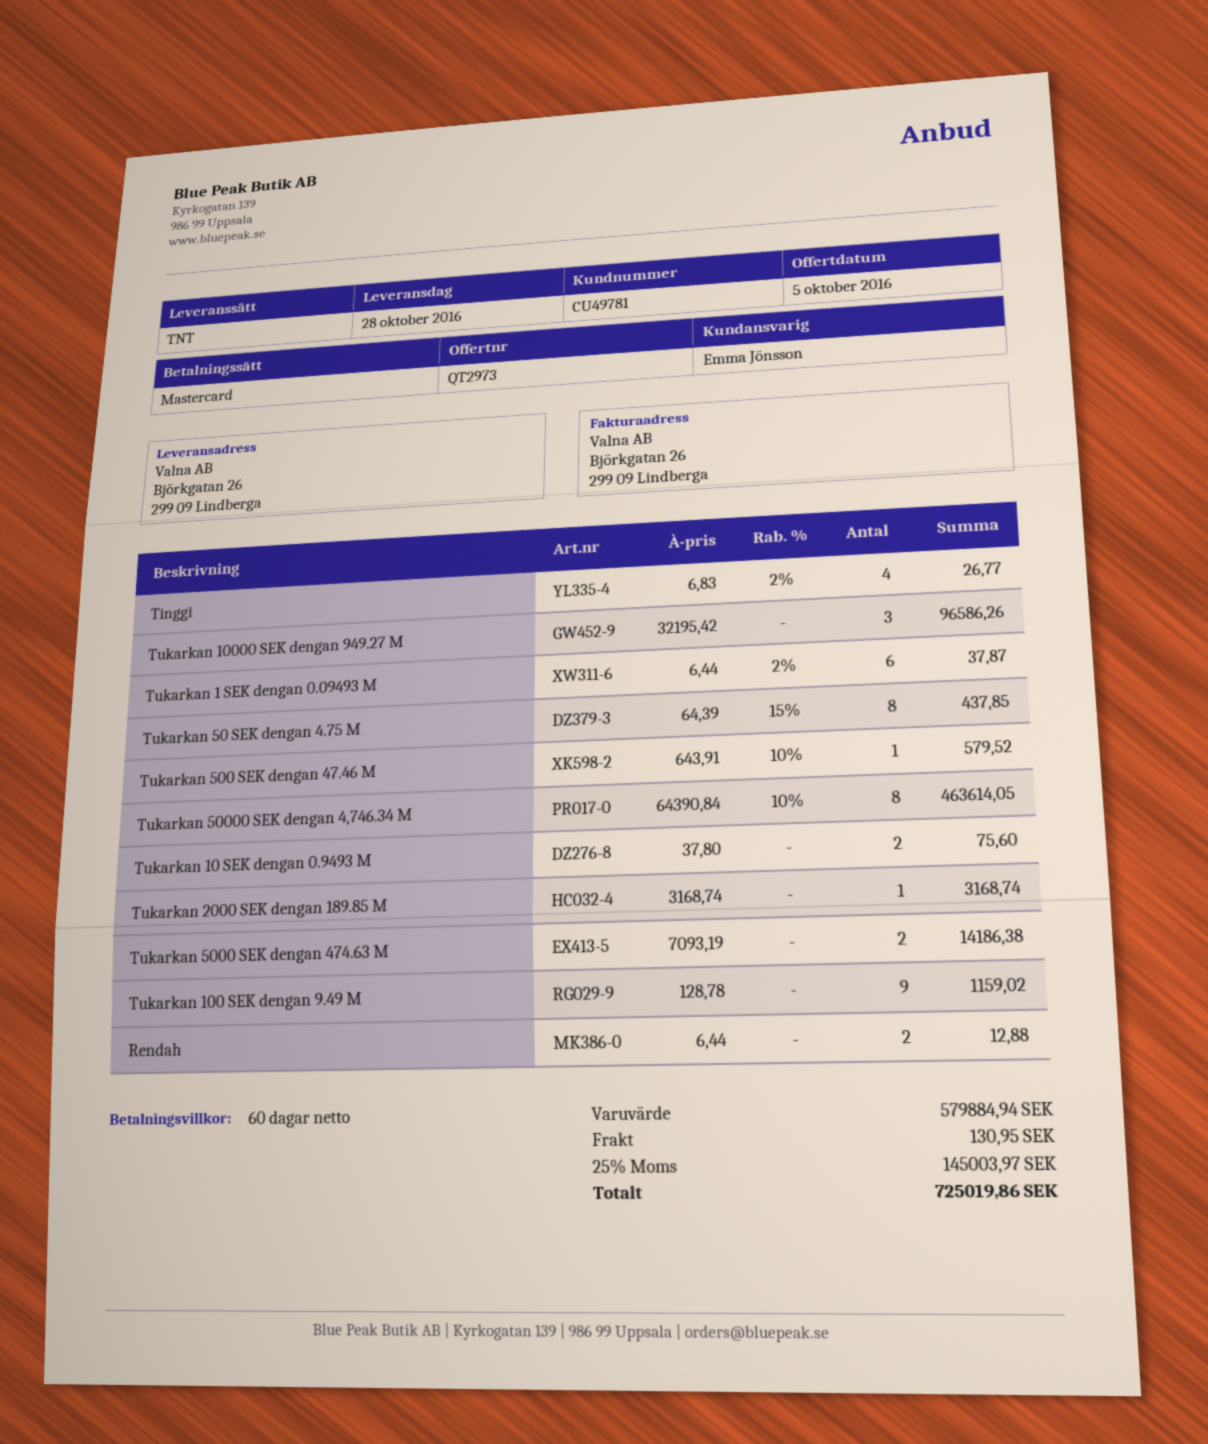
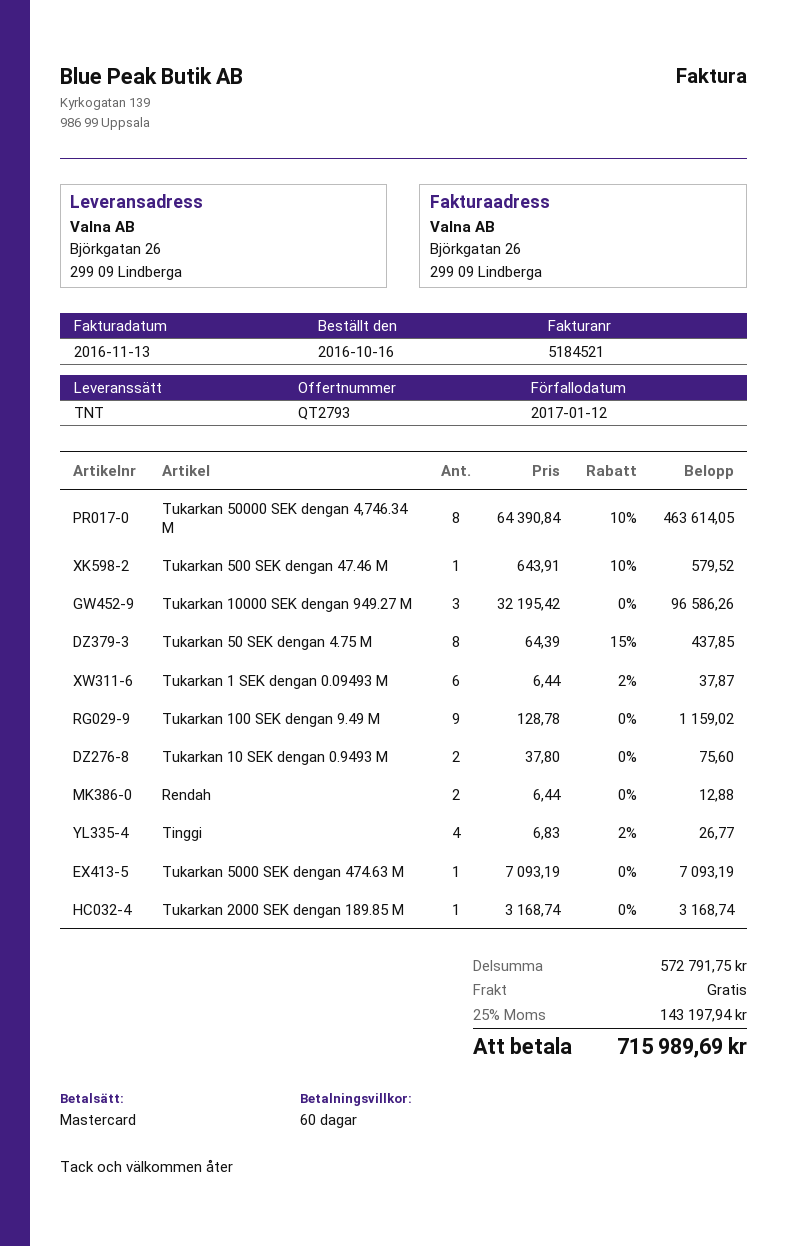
quote number: QT2973 -> QT2793
Tukarkan 5000 SEK dengan 474.63 M: 2 x 7093.19 = 14186.38 -> 1 x 7093.19 = 7093.19
subtotal: 579884.94 -> 572791.75
shipping: 130.95 -> 0.00
tax: 25% = 145003.97 -> 25% = 143197.94
total: 725019.86 -> 715989.69

